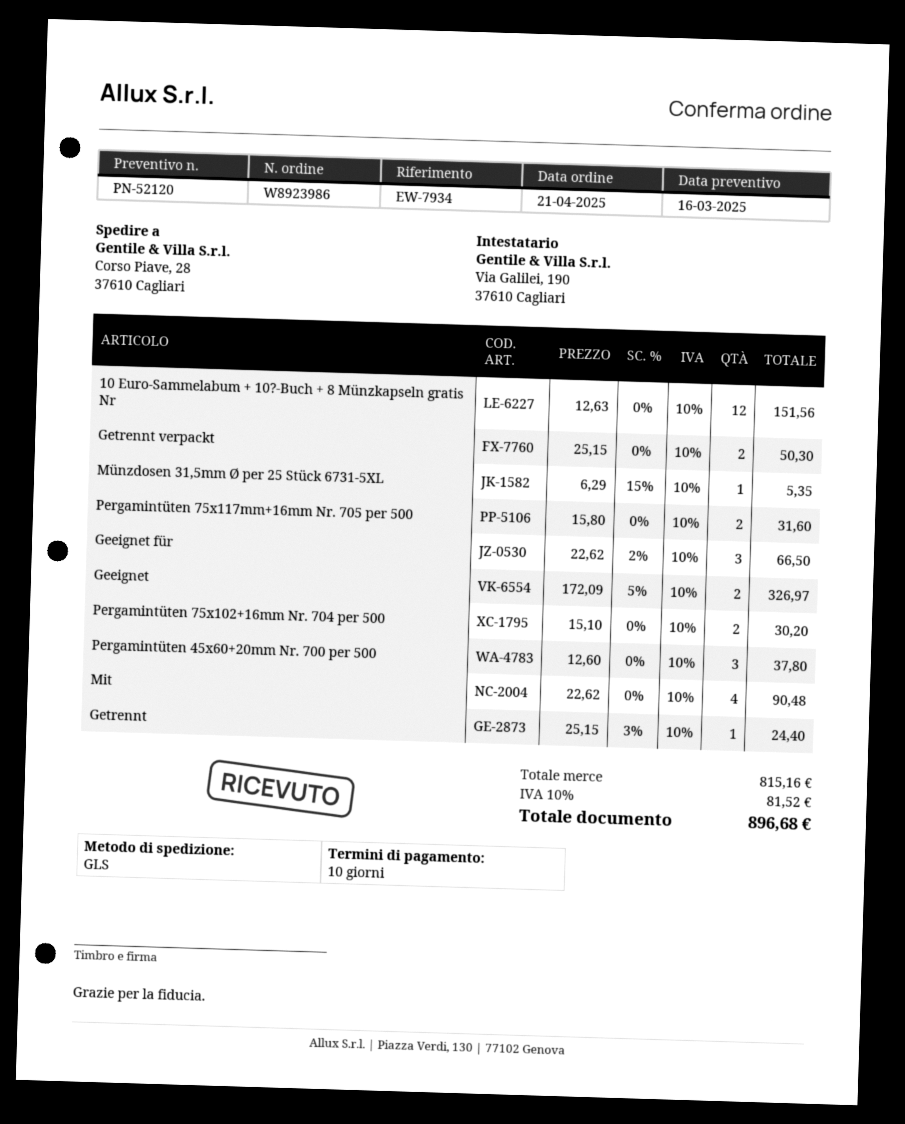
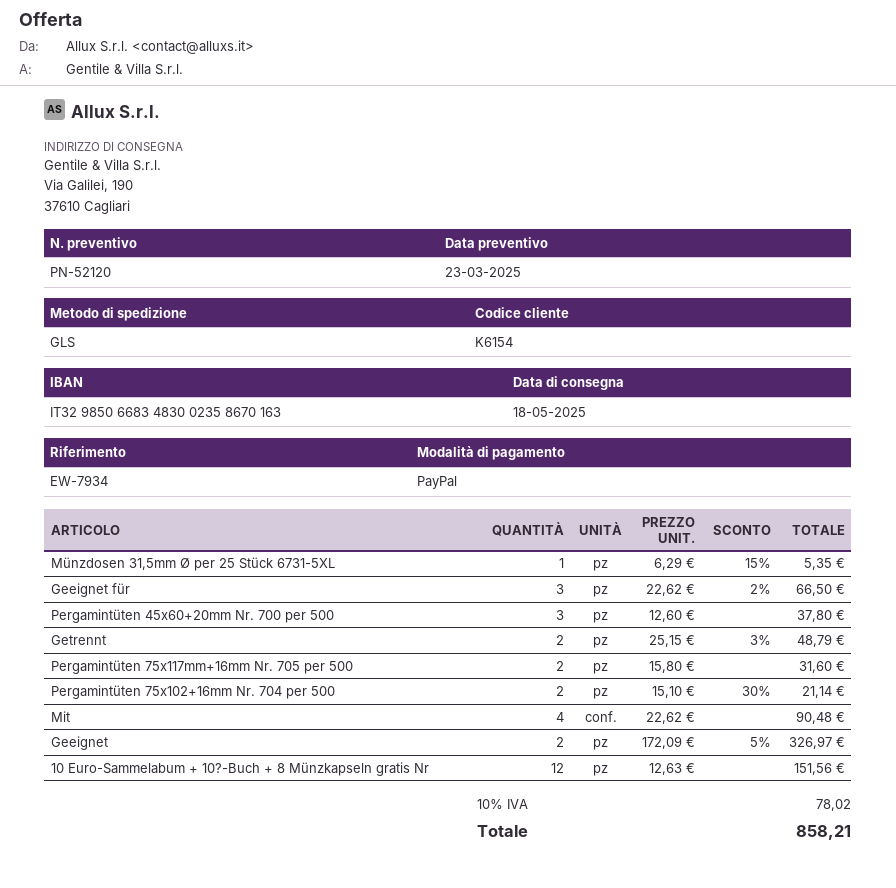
quote date: 2025-03-16 -> 2025-03-23
ship to: Corso Piave, 28, 37610 Cagliari -> Via Galilei, 190, 37610 Cagliari
Getrennt verpackt: 2 x 25.15 = 50.30 -> none
Pergamintüten 75x102+16mm Nr. 704 per 500: 2 x 15.10 = 30.20 -> 2 x 15.10 - 30% = 21.14
Getrennt: 1 x 25.15 - 3% = 24.40 -> 2 x 25.15 - 3% = 48.79
tax: 10% = 81.52 -> 10% = 78.02
total: 896.68 -> 858.21

